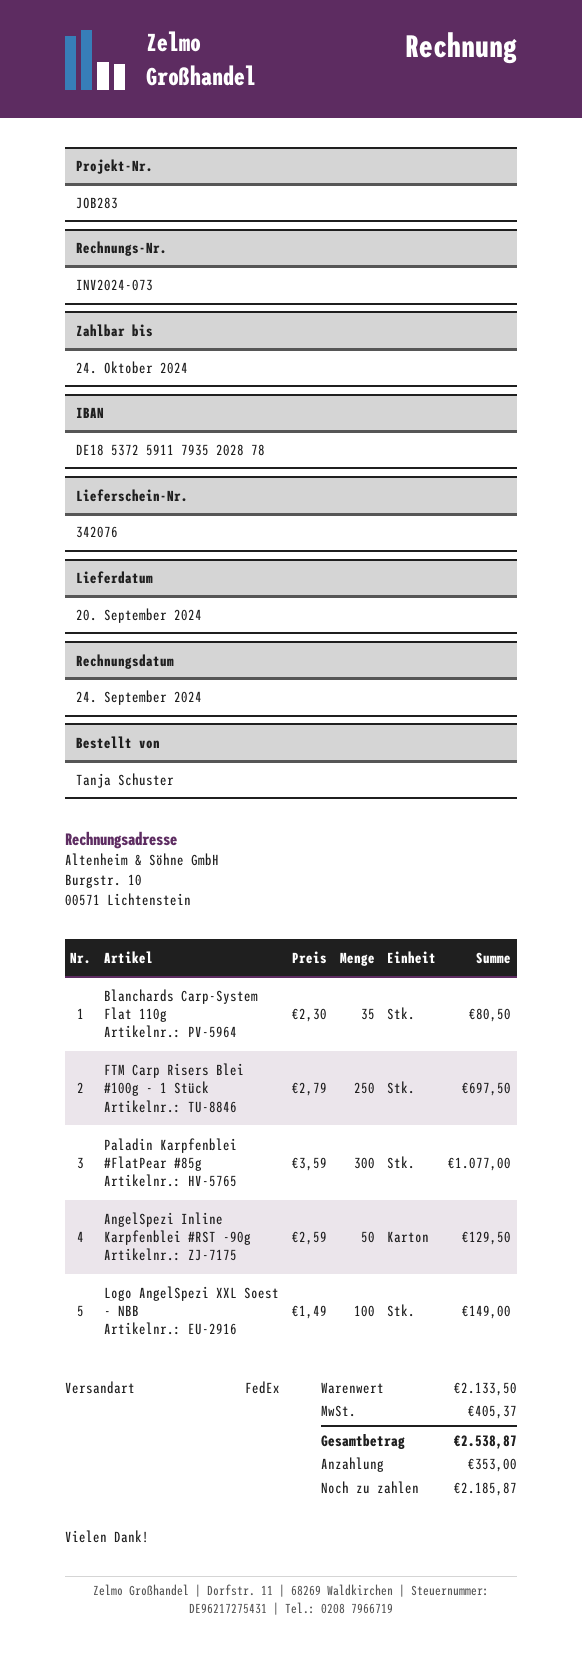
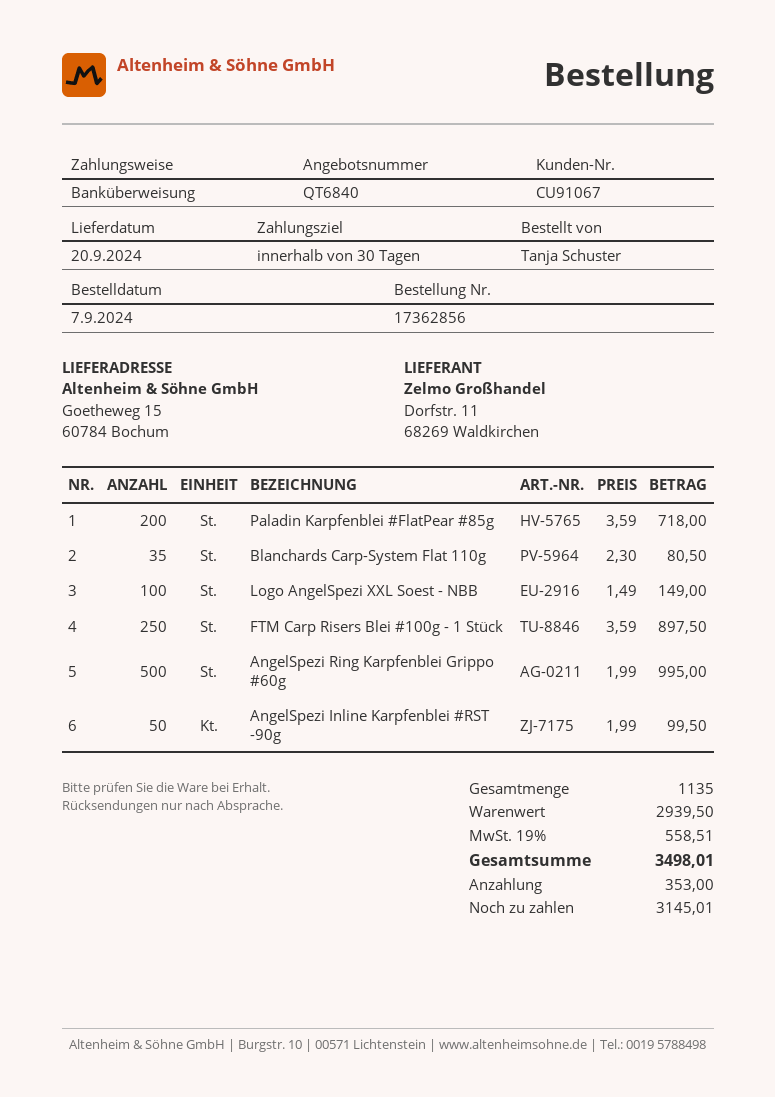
FTM Carp Risers Blei #100g - 1 Stück: 250 x 2.79 = 697.50 -> 250 x 3.59 = 897.50
Paladin Karpfenblei #FlatPear #85g: 300 x 3.59 = 1077.00 -> 200 x 3.59 = 718.00
AngelSpezi Inline Karpfenblei #RST -90g: 50 x 2.59 = 129.50 -> 50 x 1.99 = 99.50
AngelSpezi Ring Karpfenblei Grippo #60g: none -> 500 x 1.99 = 995.00
subtotal: 2133.50 -> 2939.50
tax: 405.37 -> 558.51
total: 2538.87 -> 3498.01
balance: 2185.87 -> 3145.01

